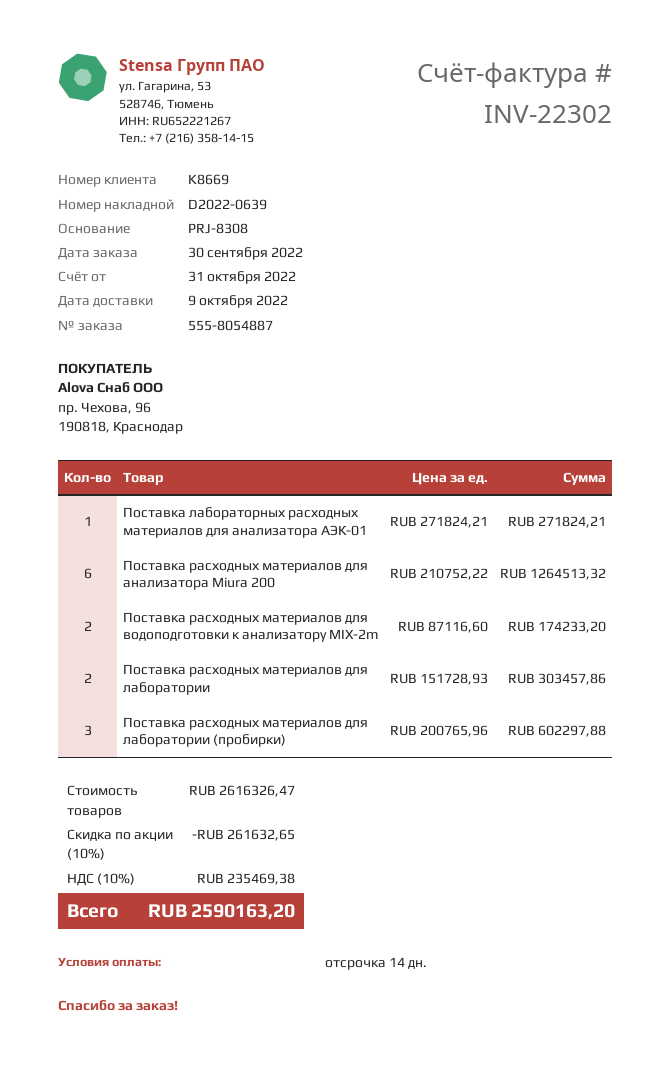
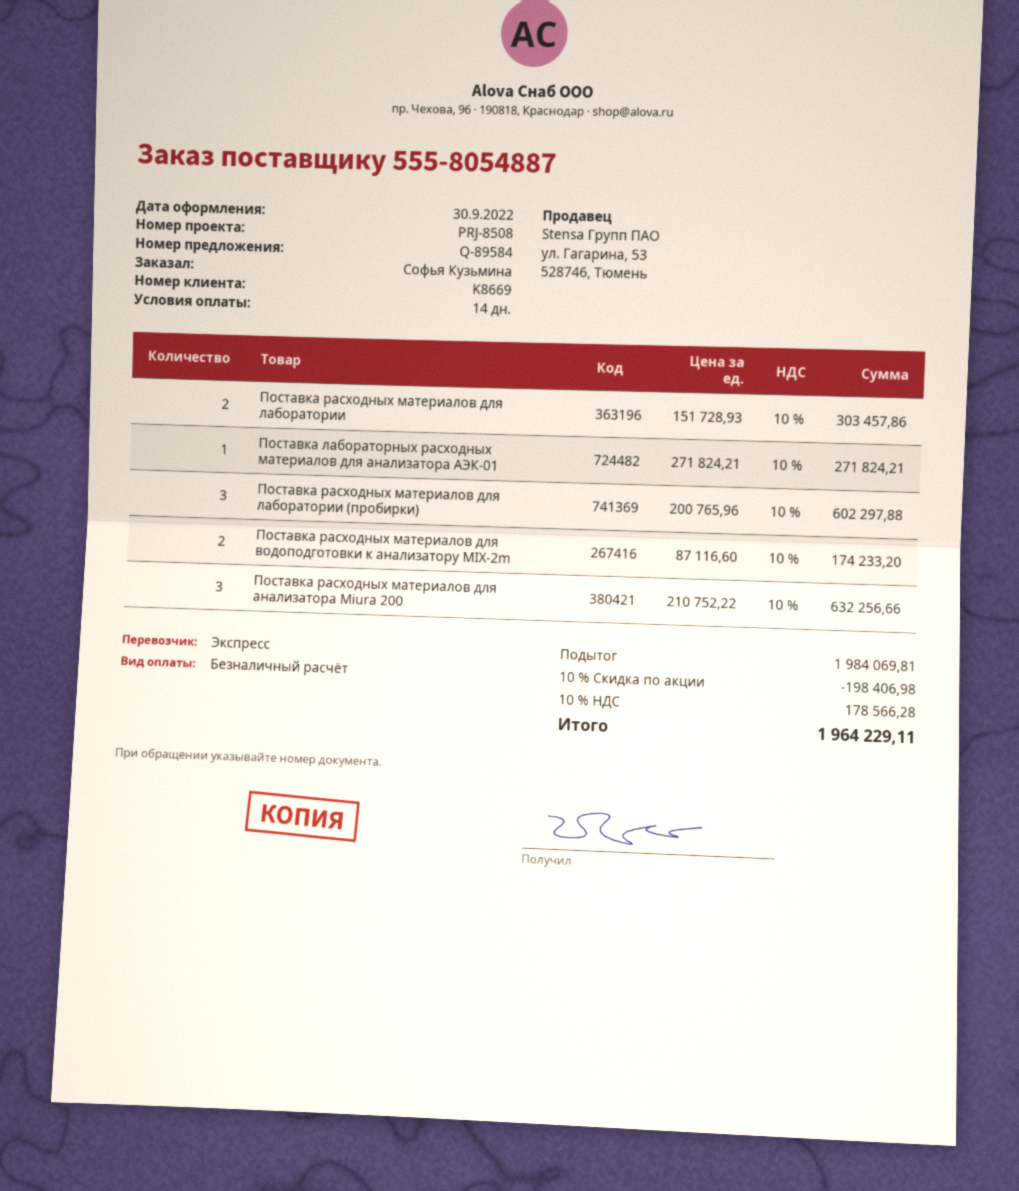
reference: PRJ-8308 -> PRJ-8508
Поставка расходных материалов для анализатора Miura 200: 6 x 210752.22 = 1264513.32 -> 3 x 210752.22 = 632256.66
subtotal: 2616326.47 -> 1984069.81
discount: 10% = 261632.65 -> 10% = 198406.98
tax: 10% = 235469.38 -> 10% = 178566.28
total: 2590163.20 -> 1964229.11

